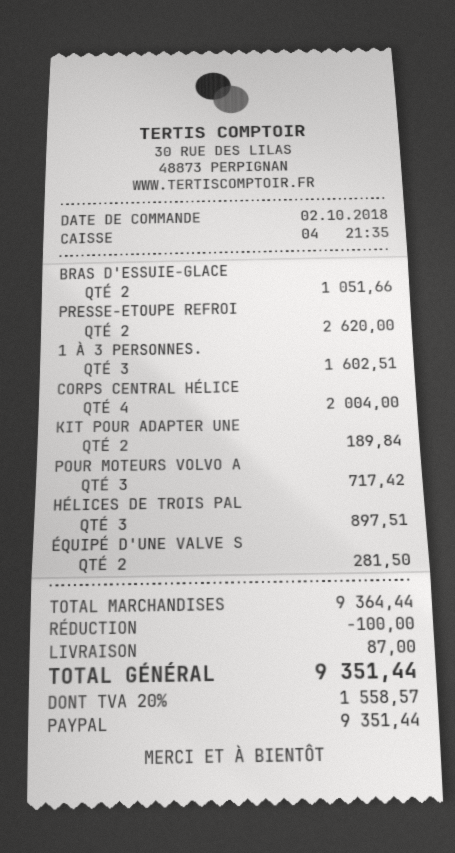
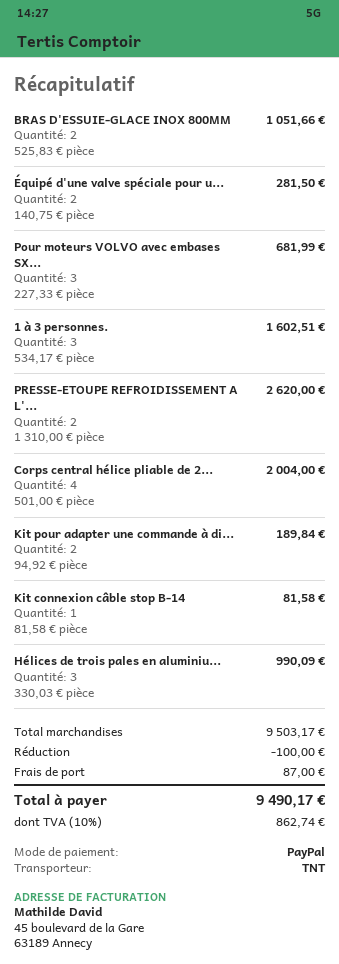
POUR MOTEURS VOLVO A: 3 for 717.42 -> 3 for 681.99
HÉLICES DE TROIS PAL: 3 for 897.51 -> 3 for 990.09
Kit connexion câble stop B-14: none -> 1 for 81.58
subtotal: 9364.44 -> 9503.17
tax: 20% = 1558.57 -> 10% = 862.74
total: 9351.44 -> 9490.17

